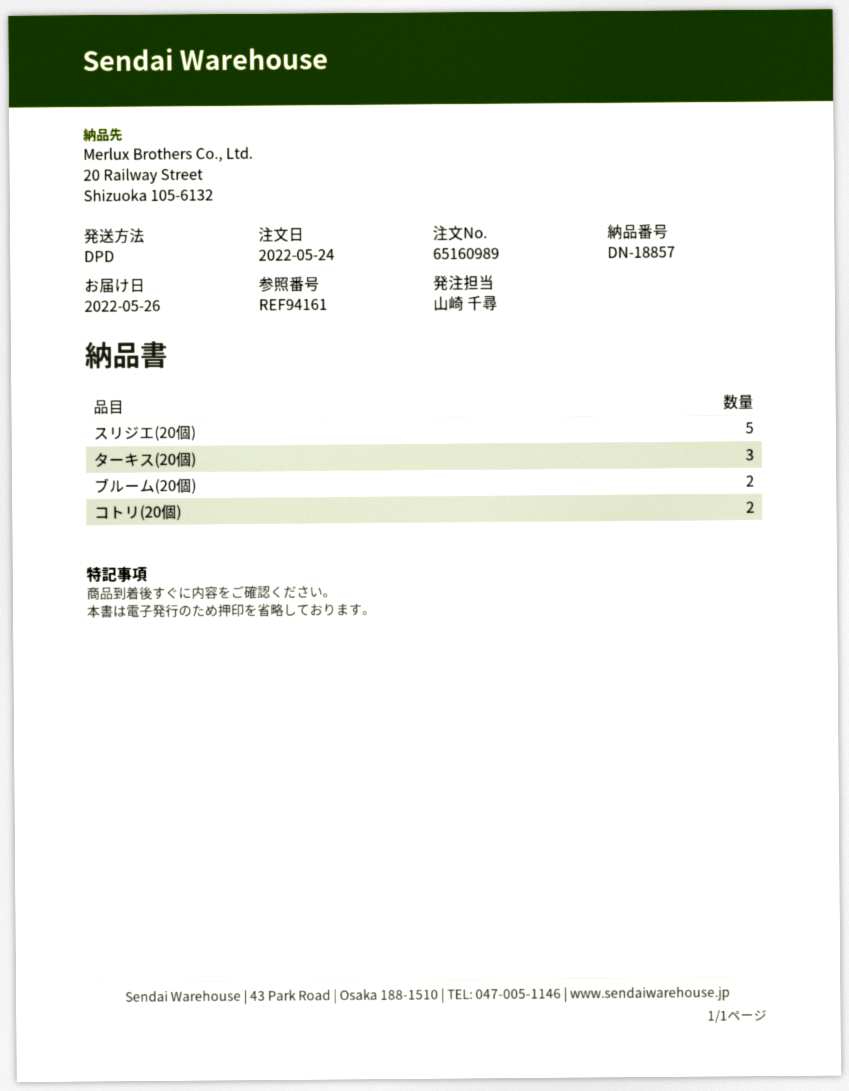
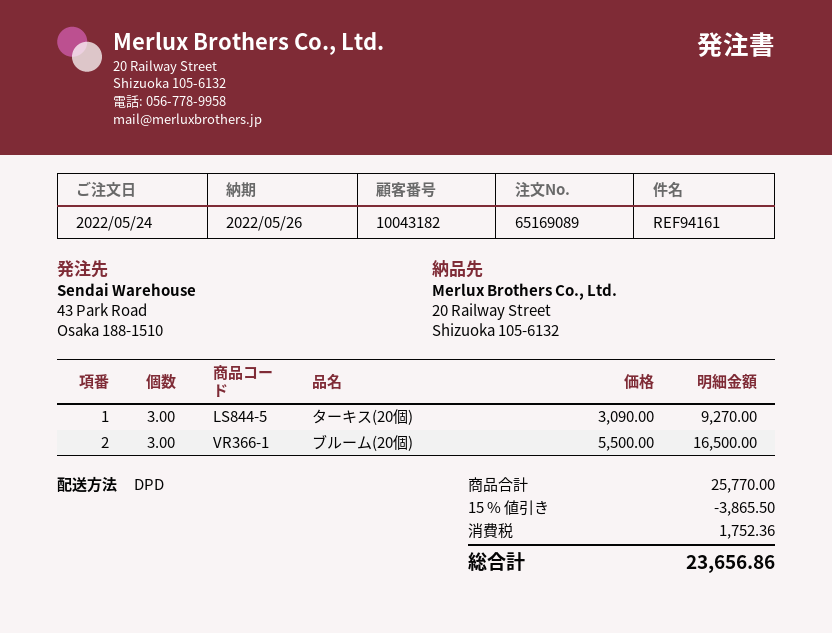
order number: 65160989 -> 65169089
スリジエ(20個): 5 -> none
ブルーム(20個): 2 -> 3
コトリ(20個): 2 -> none

